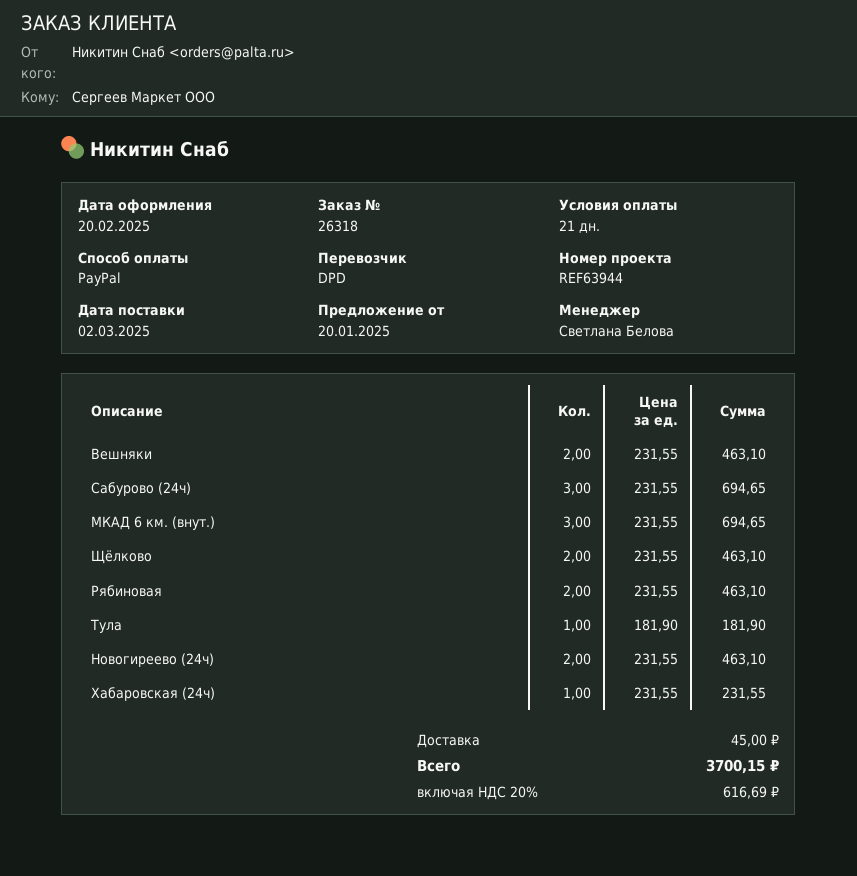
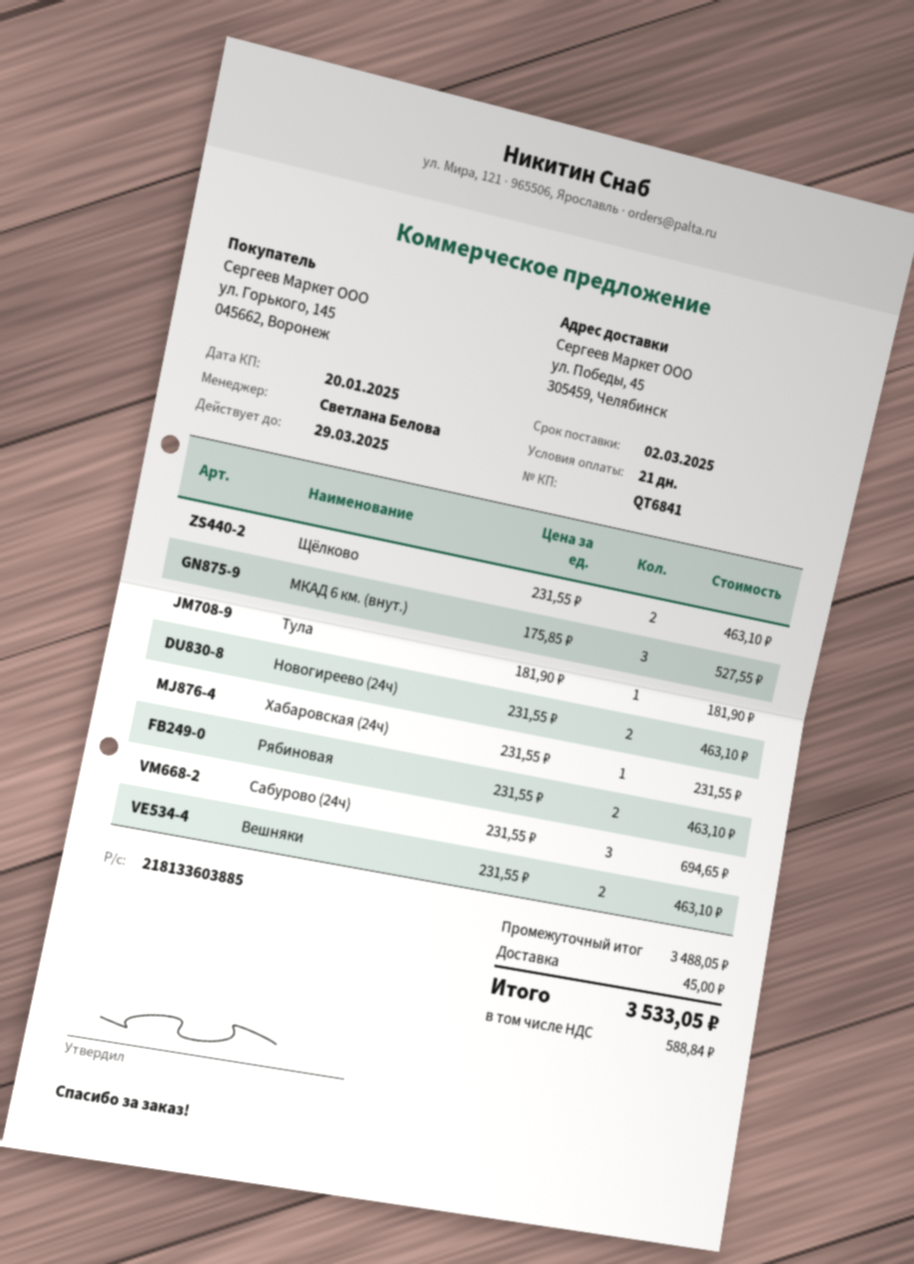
МКАД 6 км. (внут.): 3 x 231.55 = 694.65 -> 3 x 175.85 = 527.55
tax: 616.69 -> 588.84
total: 3700.15 -> 3533.05

